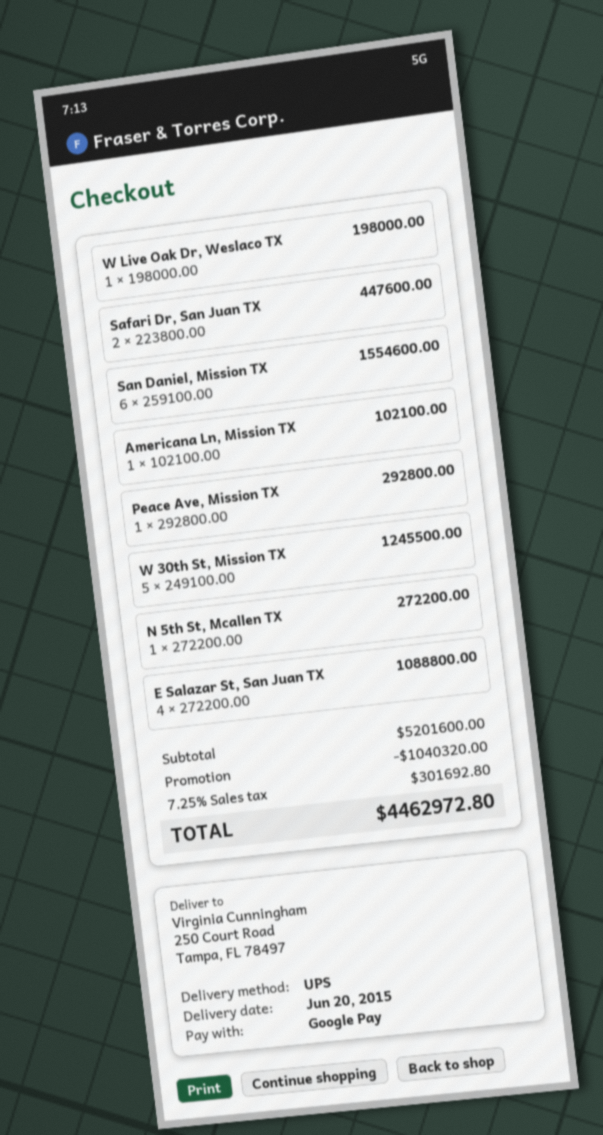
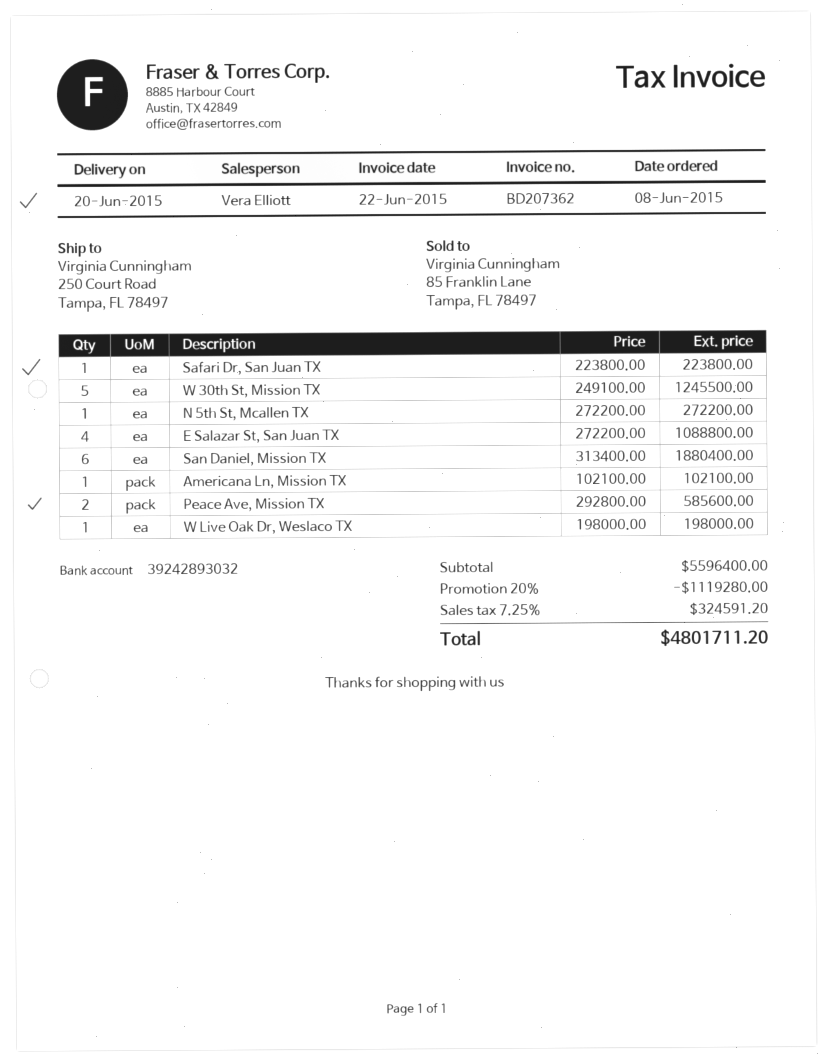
Safari Dr, San Juan TX: 2 x 223800.00 = 447600.00 -> 1 x 223800.00 = 223800.00
San Daniel, Mission TX: 6 x 259100.00 = 1554600.00 -> 6 x 313400.00 = 1880400.00
Peace Ave, Mission TX: 1 x 292800.00 = 292800.00 -> 2 x 292800.00 = 585600.00
subtotal: 5201600.00 -> 5596400.00
discount: 1040320.00 -> 1119280.00
tax: 7.25% = 301692.80 -> 7.25% = 324591.20
total: 4462972.80 -> 4801711.20

